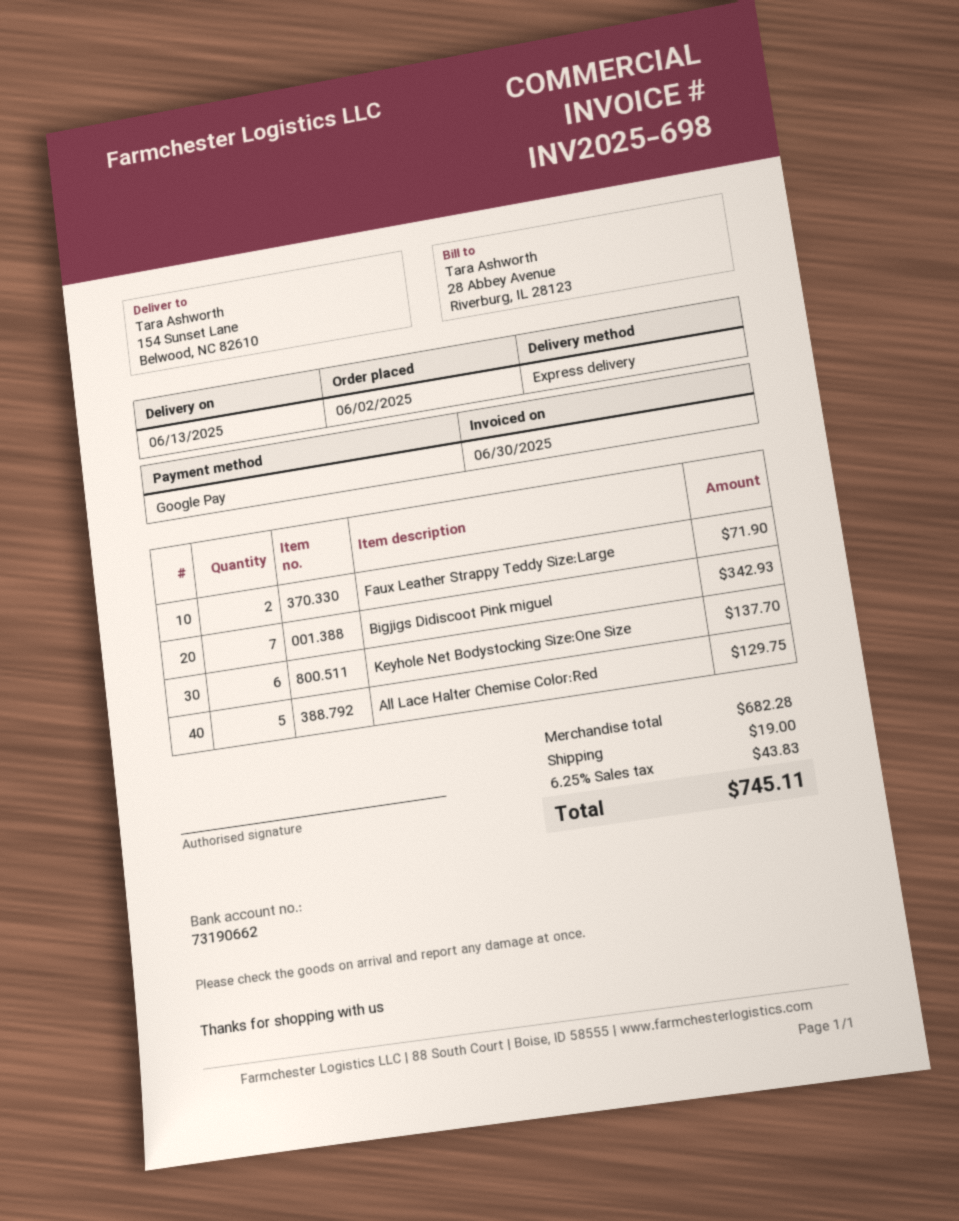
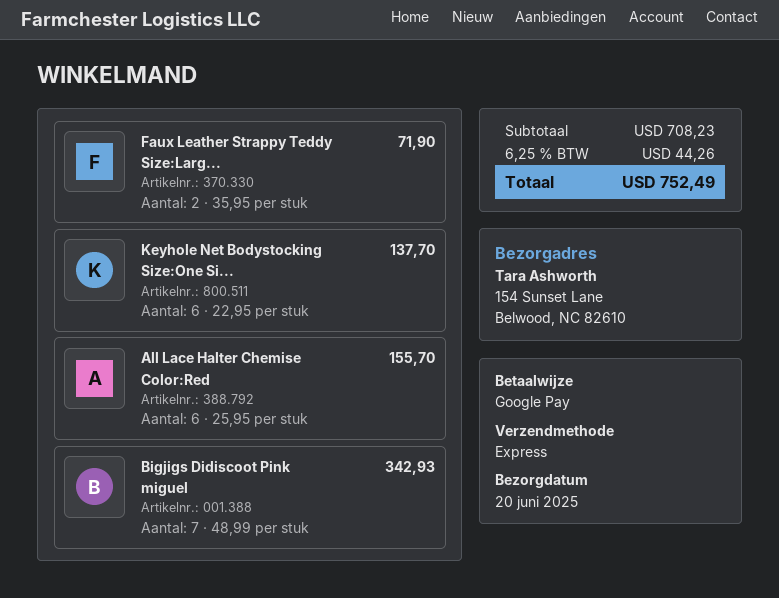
delivery date: 2025-06-13 -> 2025-06-20
All Lace Halter Chemise Color:Red: 5 for 129.75 -> 6 for 155.70
subtotal: 682.28 -> 708.23
shipping: 19.00 -> none
tax: 6.25% = 43.83 -> 6.25% = 44.26
total: 745.11 -> 752.49

